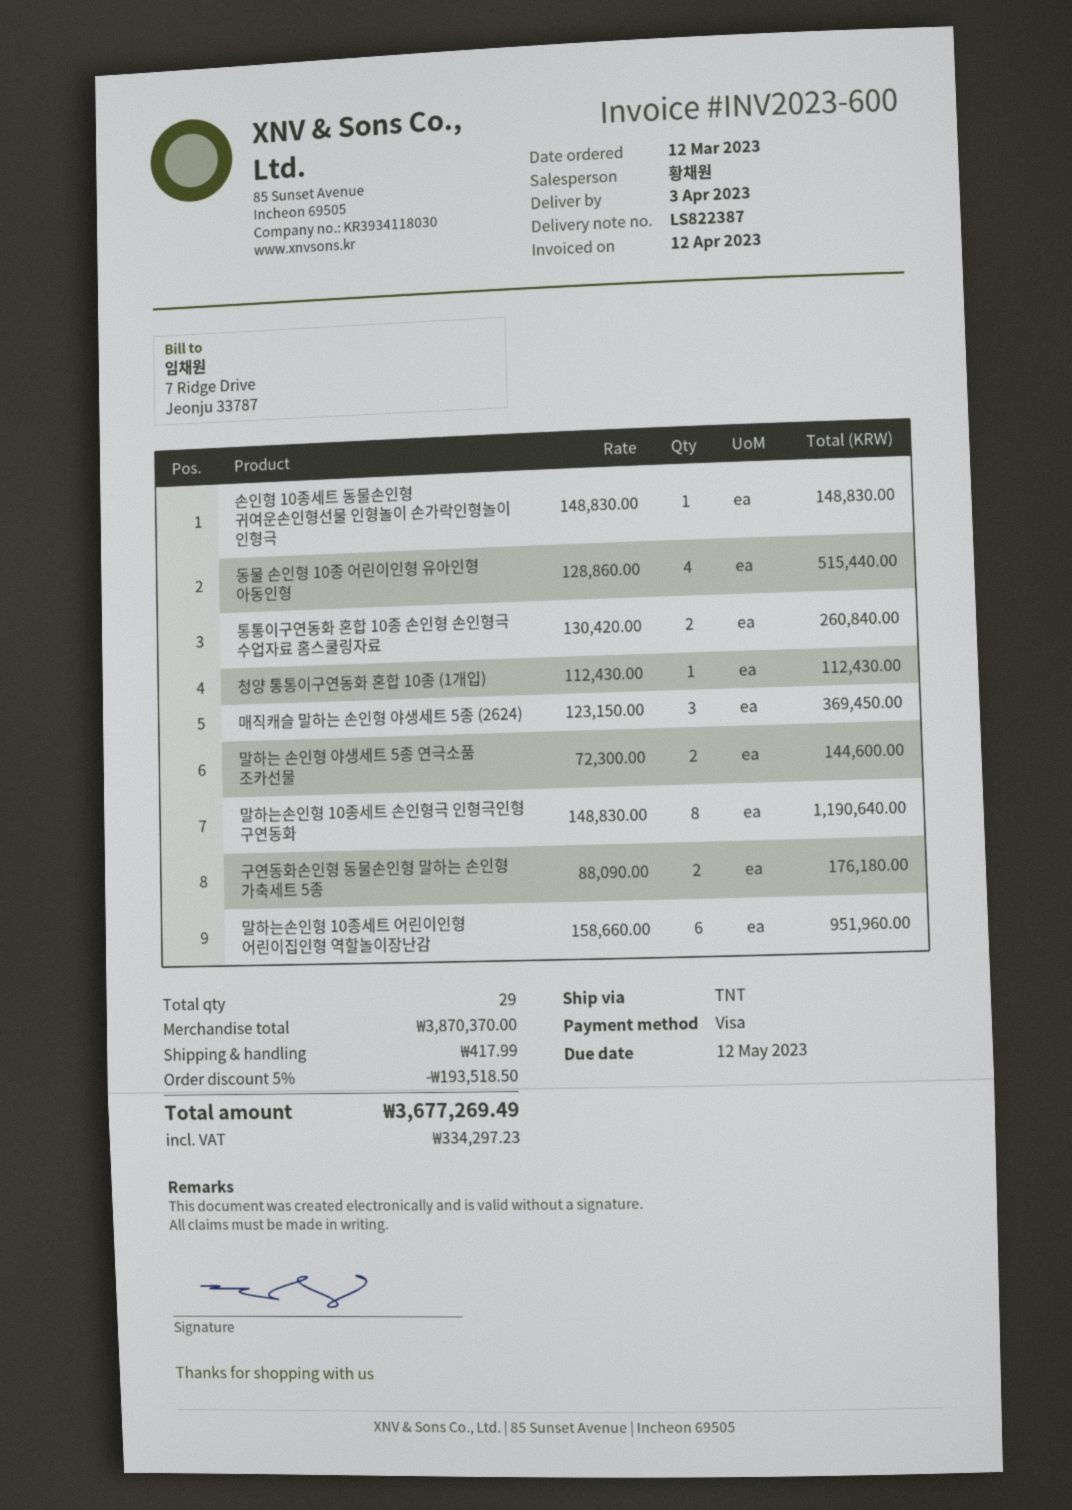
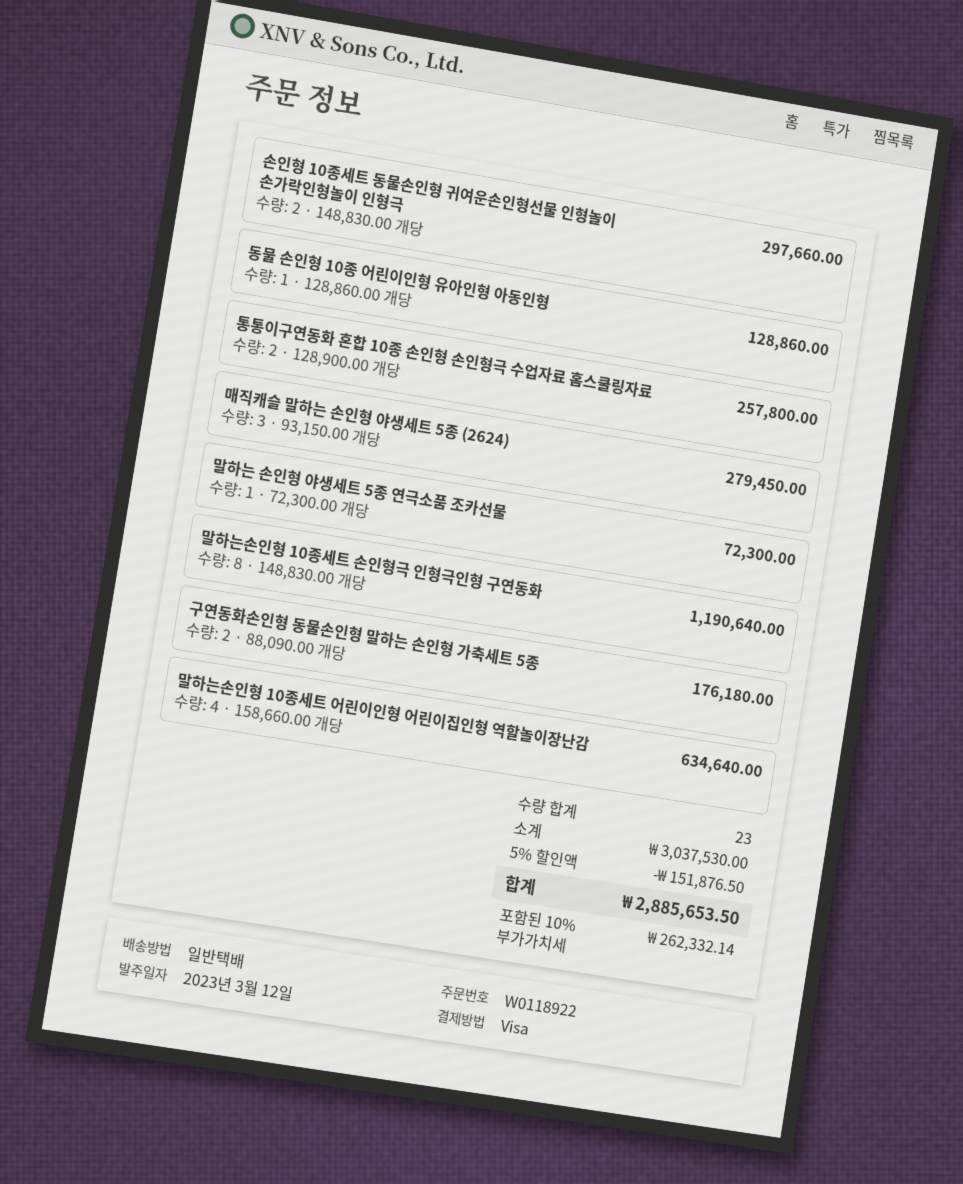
shipping method: TNT -> standard
손인형 10종세트 동물손인형 귀여운손인형선물 인형놀이 손가락인형놀이 인형극: 1 x 148830.00 = 148830.00 -> 2 x 148830.00 = 297660.00
동물 손인형 10종 어린이인형 유아인형 아동인형: 4 x 128860.00 = 515440.00 -> 1 x 128860.00 = 128860.00
통통이구연동화 혼합 10종 손인형 손인형극 수업자료 홈스쿨링자료: 2 x 130420.00 = 260840.00 -> 2 x 128900.00 = 257800.00
청양 통통이구연동화 혼합 10종 (1개입): 1 x 112430.00 = 112430.00 -> none
매직캐슬 말하는 손인형 야생세트 5종 (2624): 3 x 123150.00 = 369450.00 -> 3 x 93150.00 = 279450.00
말하는 손인형 야생세트 5종 연극소품 조카선물: 2 x 72300.00 = 144600.00 -> 1 x 72300.00 = 72300.00
말하는손인형 10종세트 어린이인형 어린이집인형 역할놀이장난감: 6 x 158660.00 = 951960.00 -> 4 x 158660.00 = 634640.00
total quantity: 29 -> 23
subtotal: 3870370.00 -> 3037530.00
discount: 5% = 193518.50 -> 5% = 151876.50
shipping: 417.99 -> none
tax: 334297.23 -> 262332.14
total: 3677269.49 -> 2885653.50

